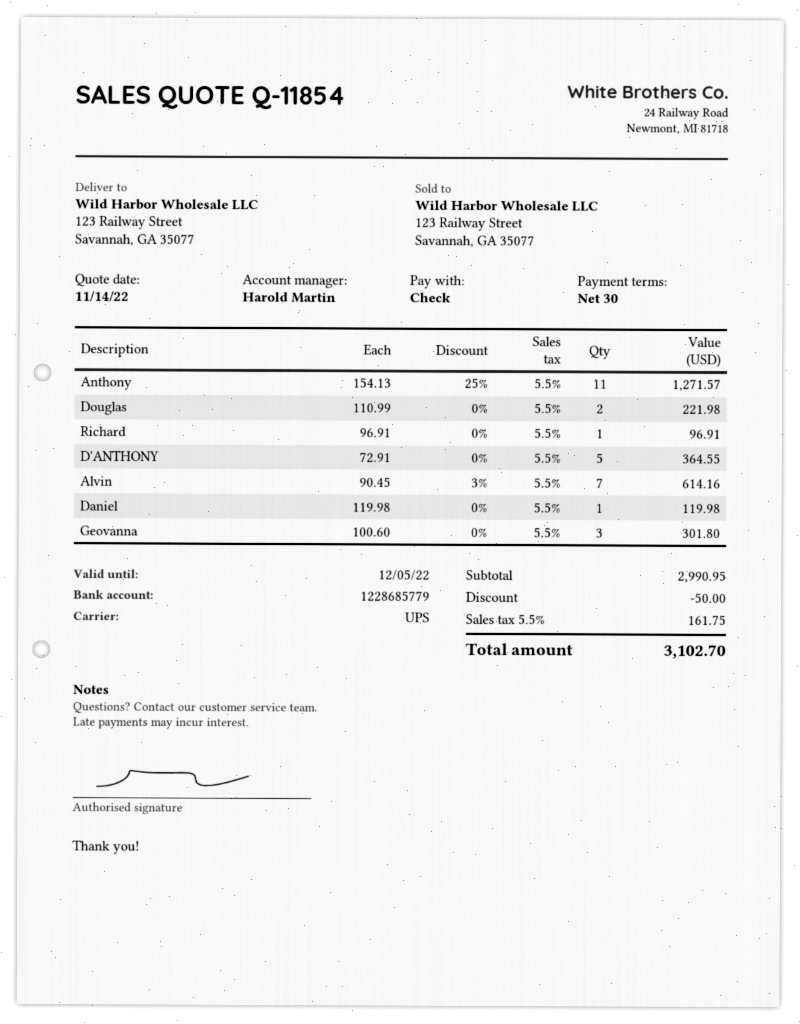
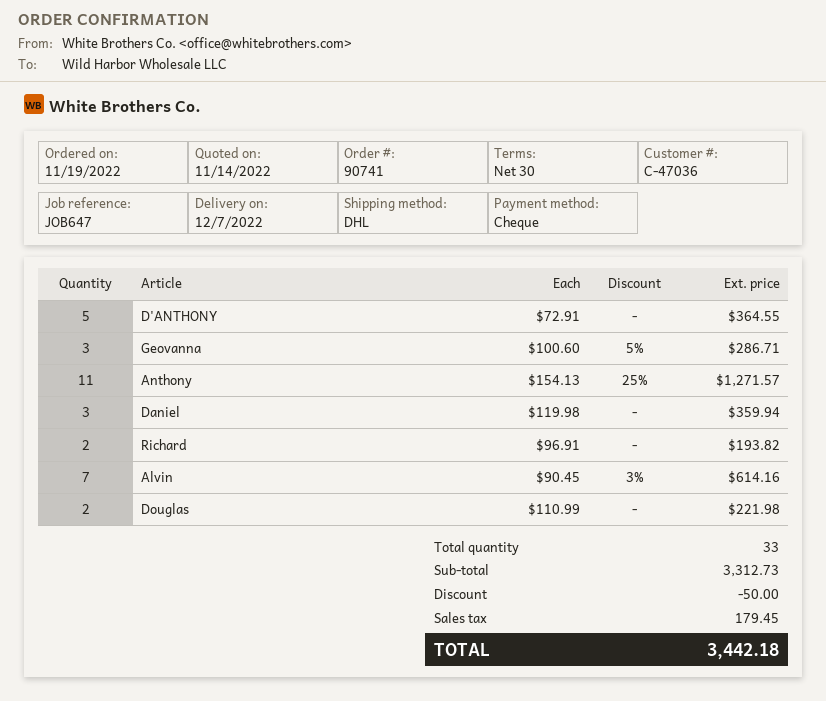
shipping method: UPS -> DHL
Richard: 1 x 96.91 = 96.91 -> 2 x 96.91 = 193.82
Daniel: 1 x 119.98 = 119.98 -> 3 x 119.98 = 359.94
Geovanna: 3 x 100.60 = 301.80 -> 3 x 100.60 - 5% = 286.71
subtotal: 2990.95 -> 3312.73
tax: 161.75 -> 179.45
total: 3102.70 -> 3442.18

